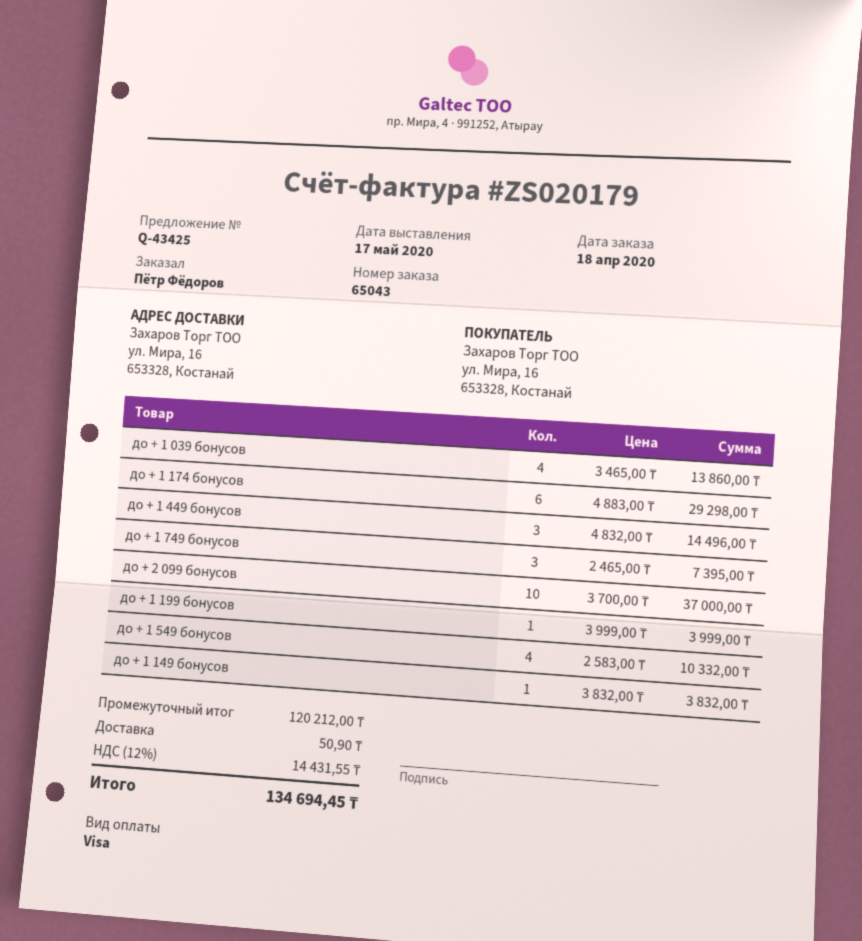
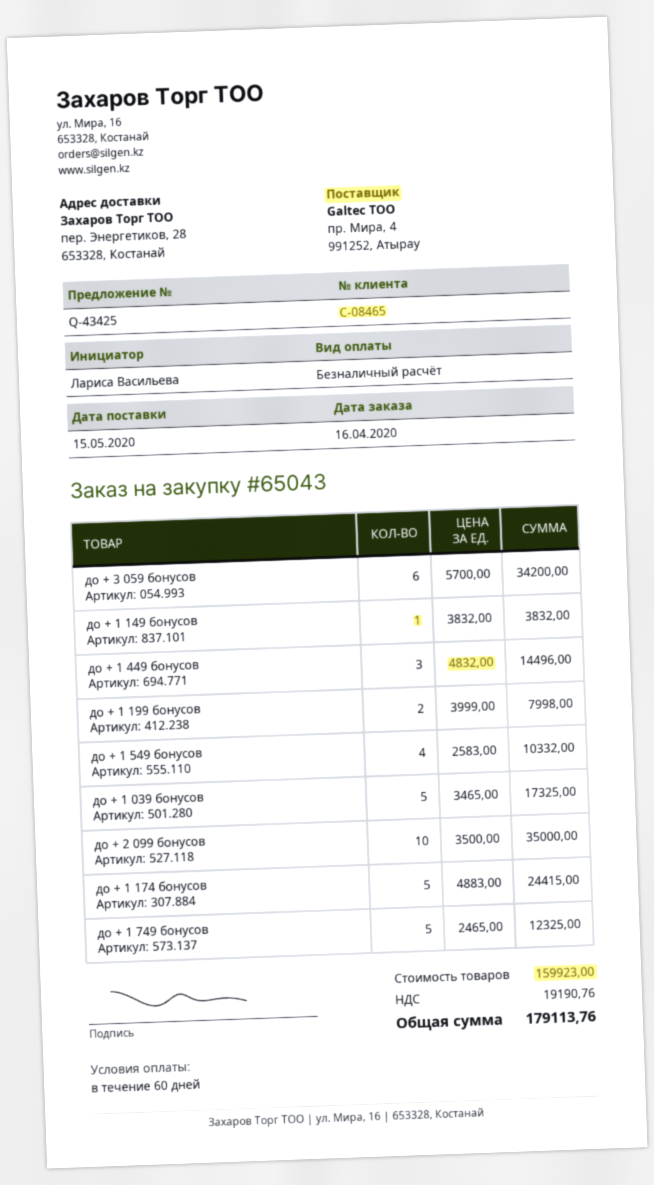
order date: 2020-04-18 -> 2020-04-16
ordered by: Пётр Фёдоров -> Лариса Васильева
payment method: Visa -> bank transfer
ship to: ул. Мира, 16, 653328, Костанай -> пер. Энергетиков, 28, 653328, Костанай
до + 1 039 бонусов: 4 x 3465.00 = 13860.00 -> 5 x 3465.00 = 17325.00
до + 1 174 бонусов: 6 x 4883.00 = 29298.00 -> 5 x 4883.00 = 24415.00
до + 1 749 бонусов: 3 x 2465.00 = 7395.00 -> 5 x 2465.00 = 12325.00
до + 2 099 бонусов: 10 x 3700.00 = 37000.00 -> 10 x 3500.00 = 35000.00
до + 1 199 бонусов: 1 x 3999.00 = 3999.00 -> 2 x 3999.00 = 7998.00
до + 3 059 бонусов: none -> 6 x 5700.00 = 34200.00
subtotal: 120212.00 -> 159923.00
shipping: 50.90 -> none
tax: 14431.55 -> 19190.76
total: 134694.45 -> 179113.76

